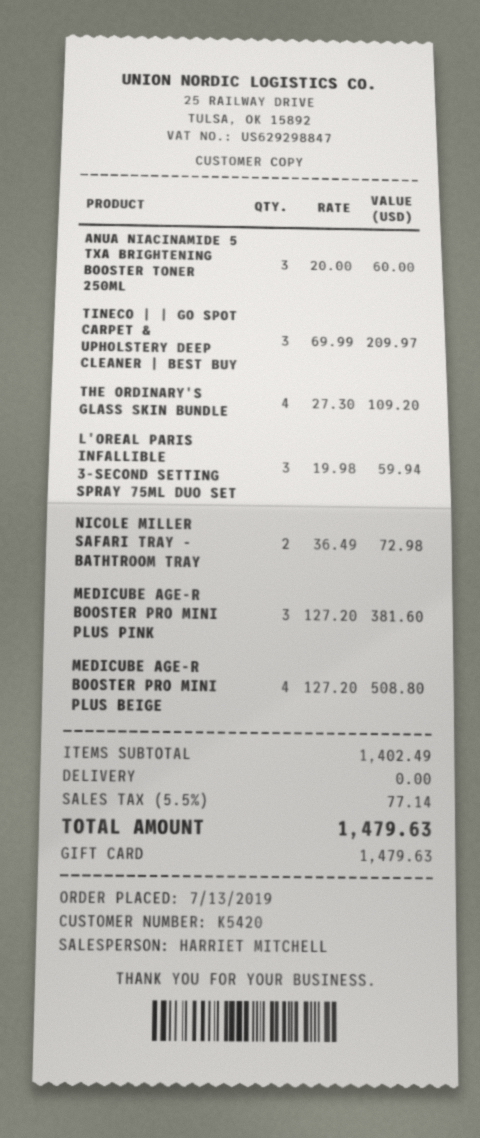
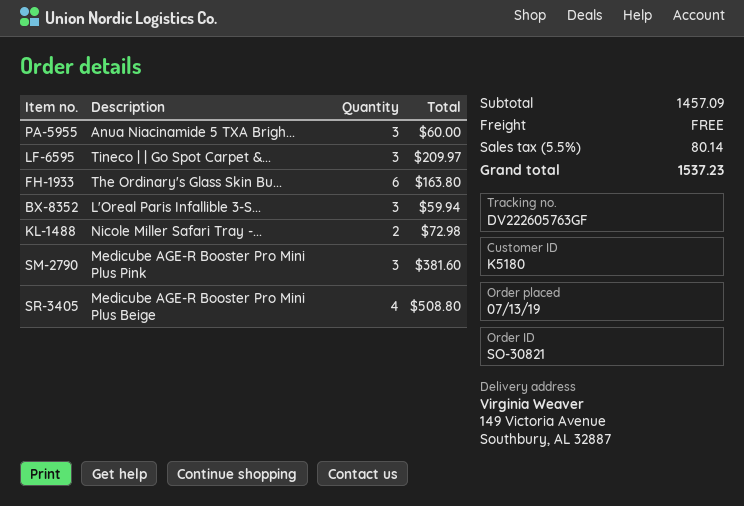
customer number: K5420 -> K5180
THE ORDINARY'S GLASS SKIN BUNDLE: 4 for 109.20 -> 6 for 163.80
subtotal: 1402.49 -> 1457.09
tax: 5.5% = 77.14 -> 5.5% = 80.14
total: 1479.63 -> 1537.23

